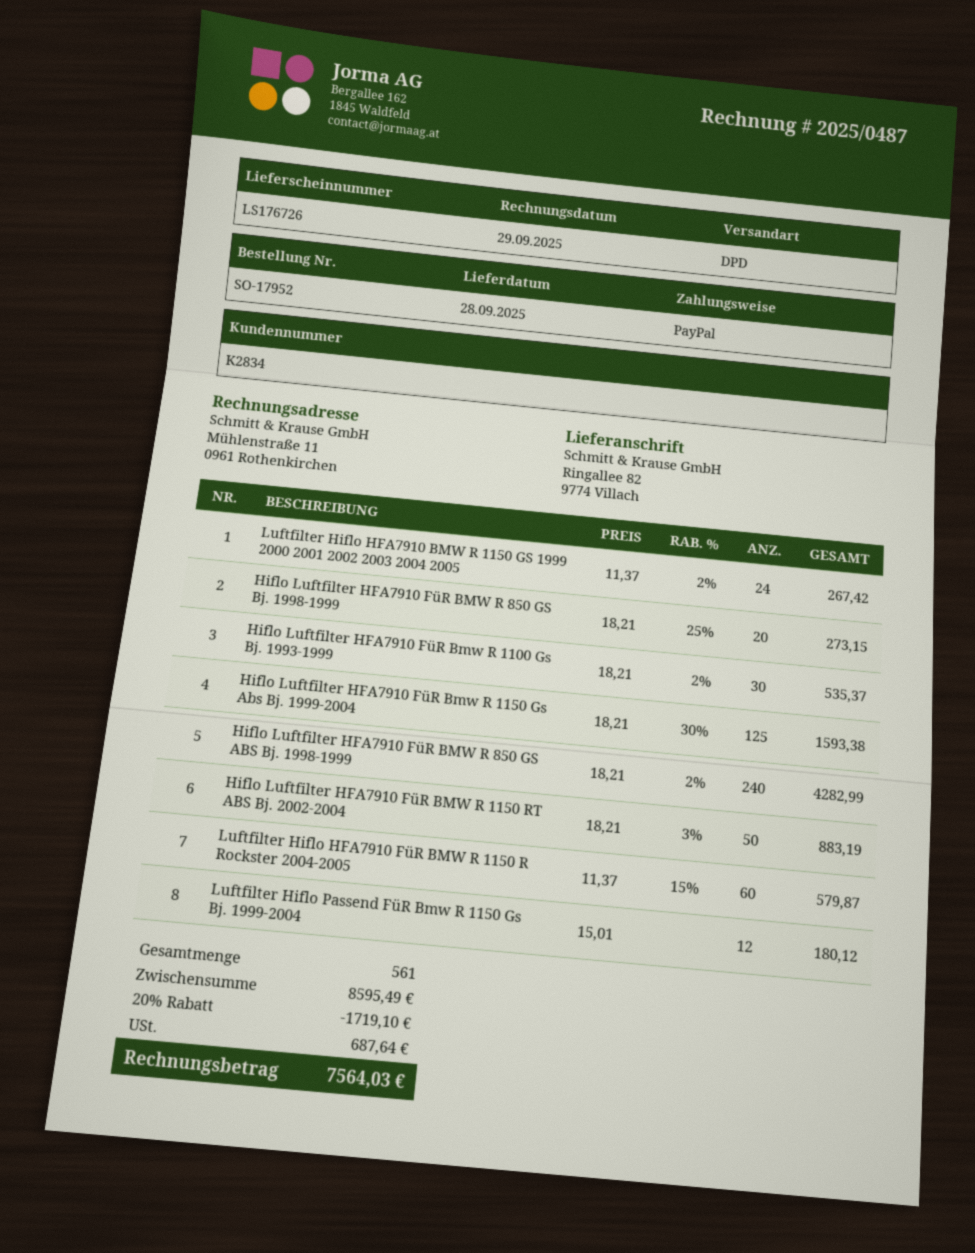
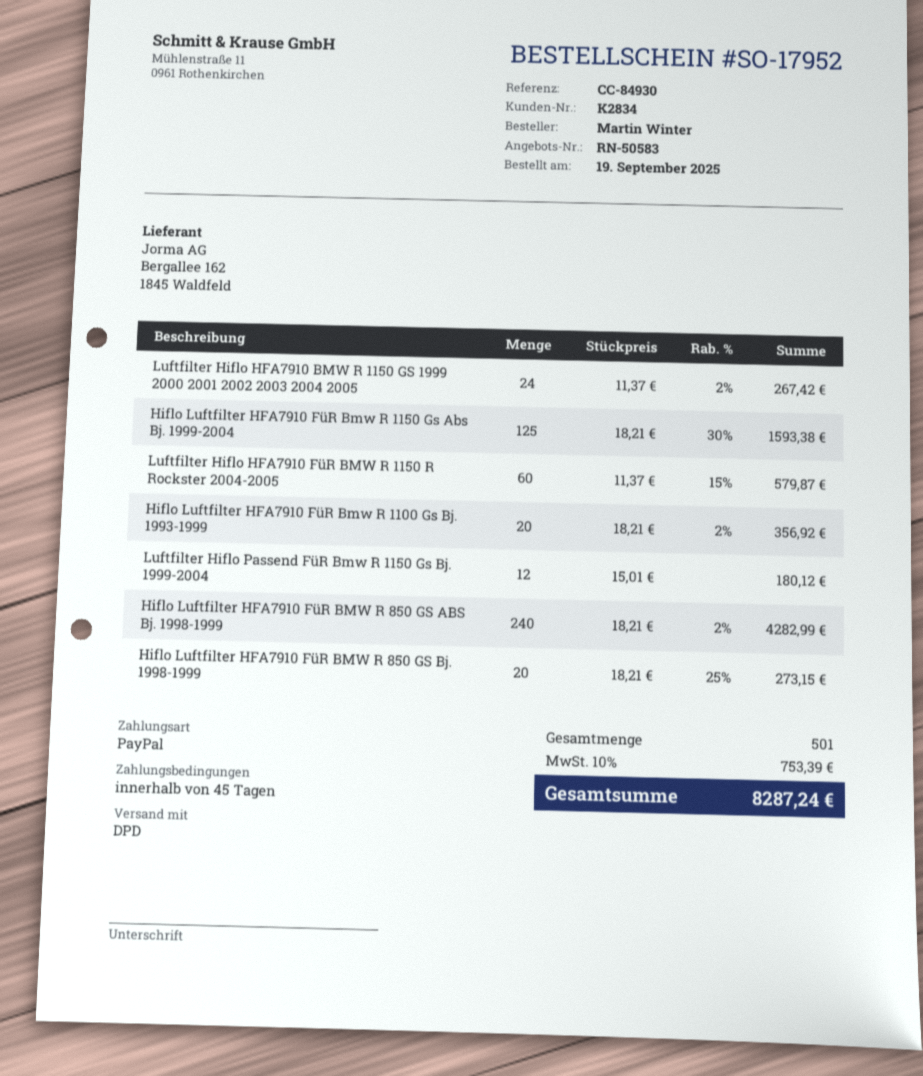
Hiflo Luftfilter HFA7910 FüR Bmw R 1100 Gs Bj. 1993-1999: 30 x 18.21 - 2% = 535.37 -> 20 x 18.21 - 2% = 356.92
Hiflo Luftfilter HFA7910 FüR BMW R 1150 RT ABS Bj. 2002-2004: 50 x 18.21 - 3% = 883.19 -> none
total quantity: 561 -> 501
discount: 20% = 1719.10 -> none
tax: 687.64 -> 753.39
total: 7564.03 -> 8287.24

